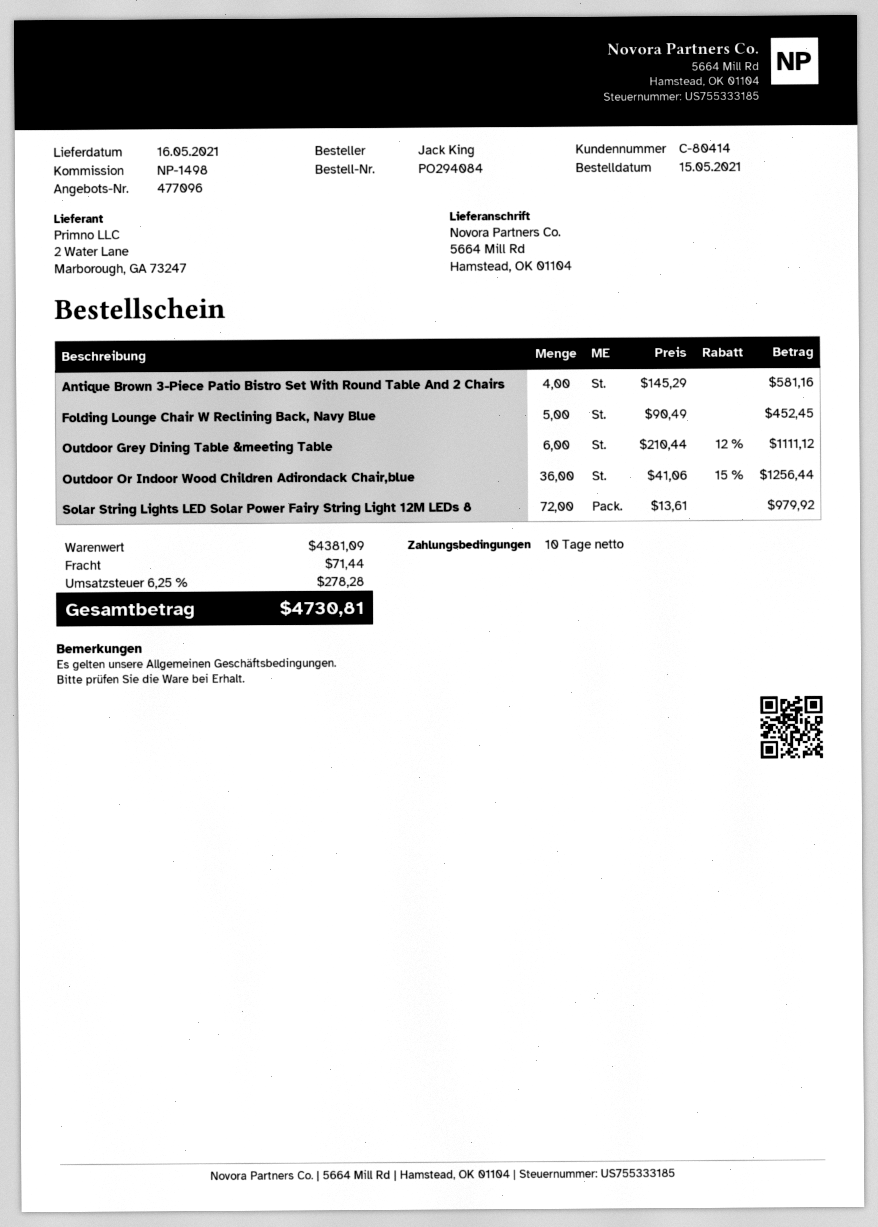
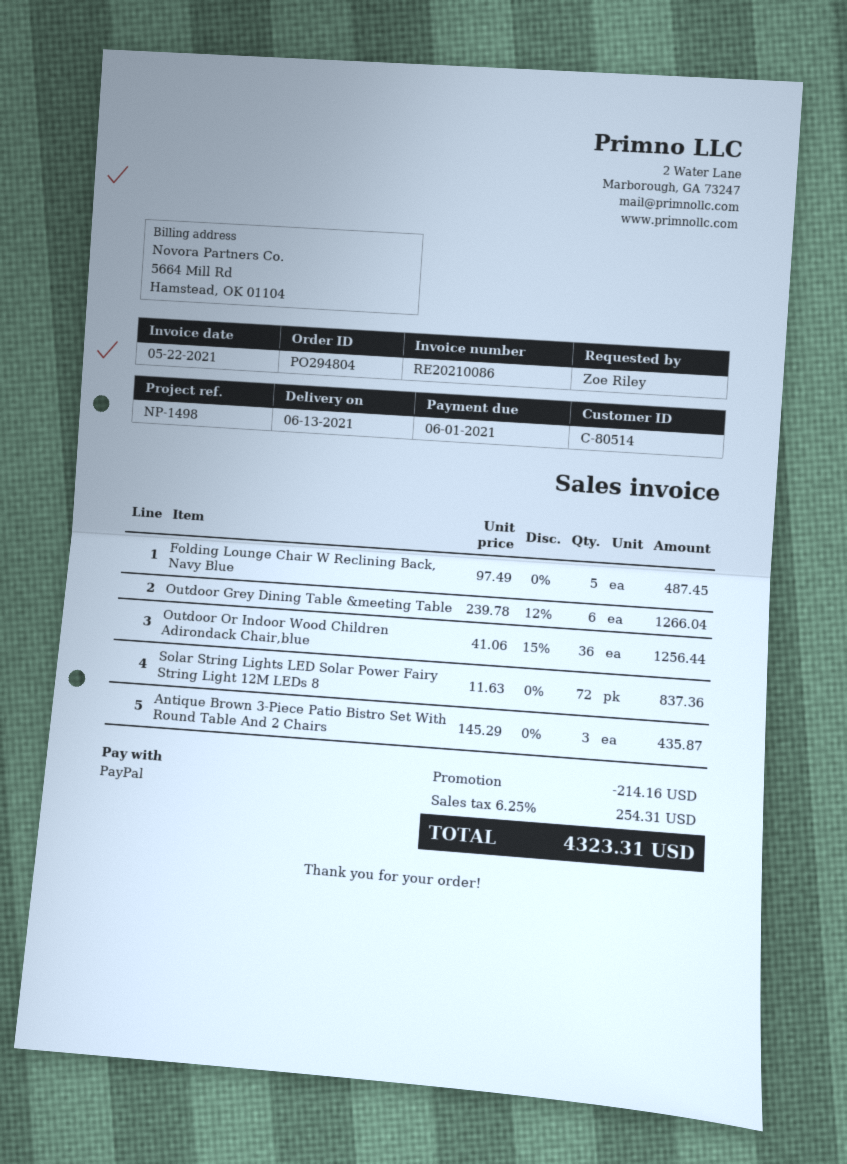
order number: PO294084 -> PO294804
delivery date: 2021-05-16 -> 2021-06-13
customer number: C-80414 -> C-80514
ordered by: Jack King -> Zoe Riley
Antique Brown 3-Piece Patio Bistro Set With Round Table And 2 Chairs: 4 x 145.29 = 581.16 -> 3 x 145.29 = 435.87
Folding Lounge Chair W Reclining Back, Navy Blue: 5 x 90.49 = 452.45 -> 5 x 97.49 = 487.45
Outdoor Grey Dining Table &meeting Table: 6 x 210.44 - 12% = 1111.12 -> 6 x 239.78 - 12% = 1266.04
Solar String Lights LED Solar Power Fairy String Light 12M LEDs 8: 72 x 13.61 = 979.92 -> 72 x 11.63 = 837.36
discount: none -> 214.16
shipping: 71.44 -> none
tax: 6.25% = 278.28 -> 6.25% = 254.31
total: 4730.81 -> 4323.31

